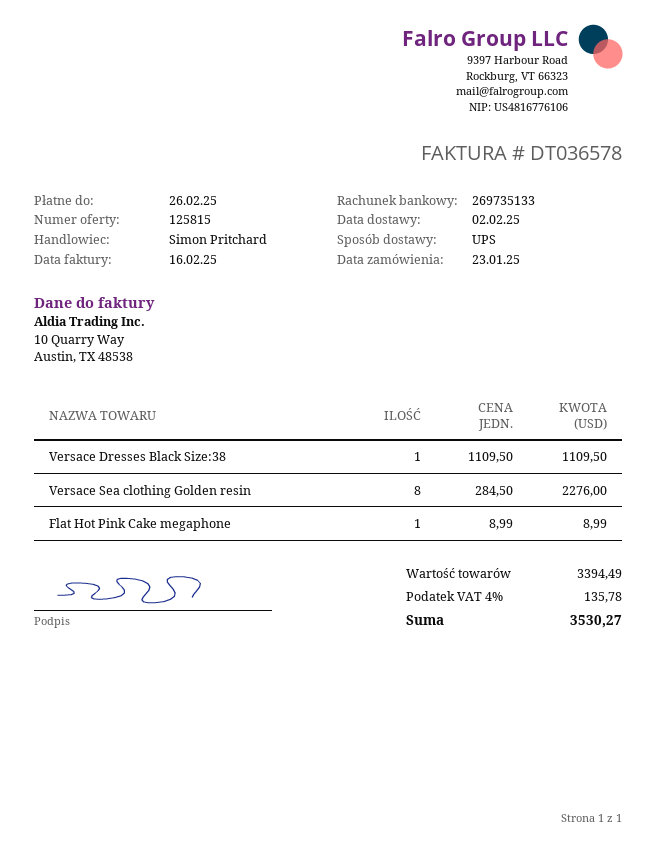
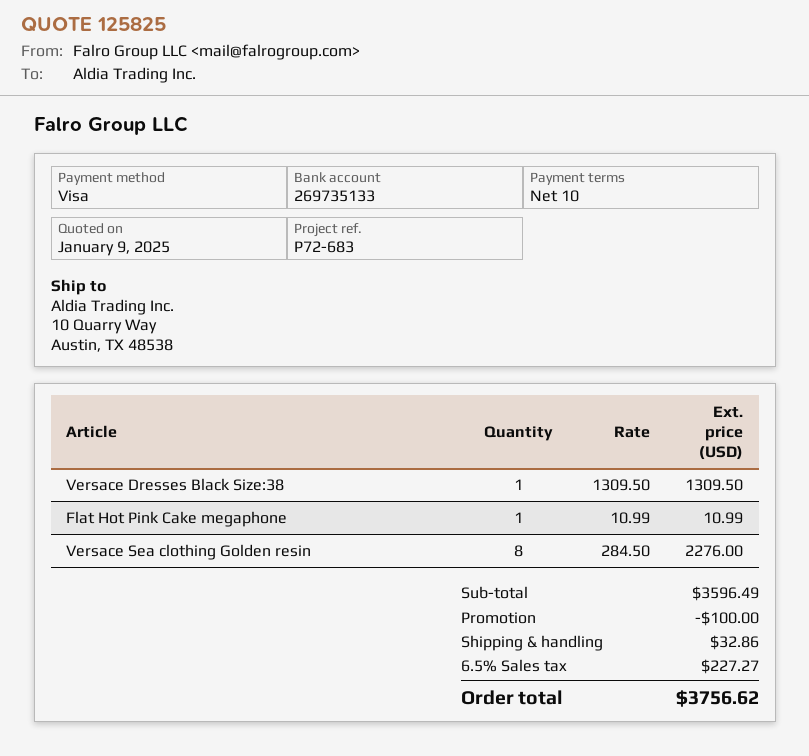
quote number: 125815 -> 125825
Versace Dresses Black Size:38: 1 x 1109.50 = 1109.50 -> 1 x 1309.50 = 1309.50
Flat Hot Pink Cake megaphone: 1 x 8.99 = 8.99 -> 1 x 10.99 = 10.99
subtotal: 3394.49 -> 3596.49
discount: none -> 100.00
shipping: none -> 32.86
tax: 4% = 135.78 -> 6.5% = 227.27
total: 3530.27 -> 3756.62

